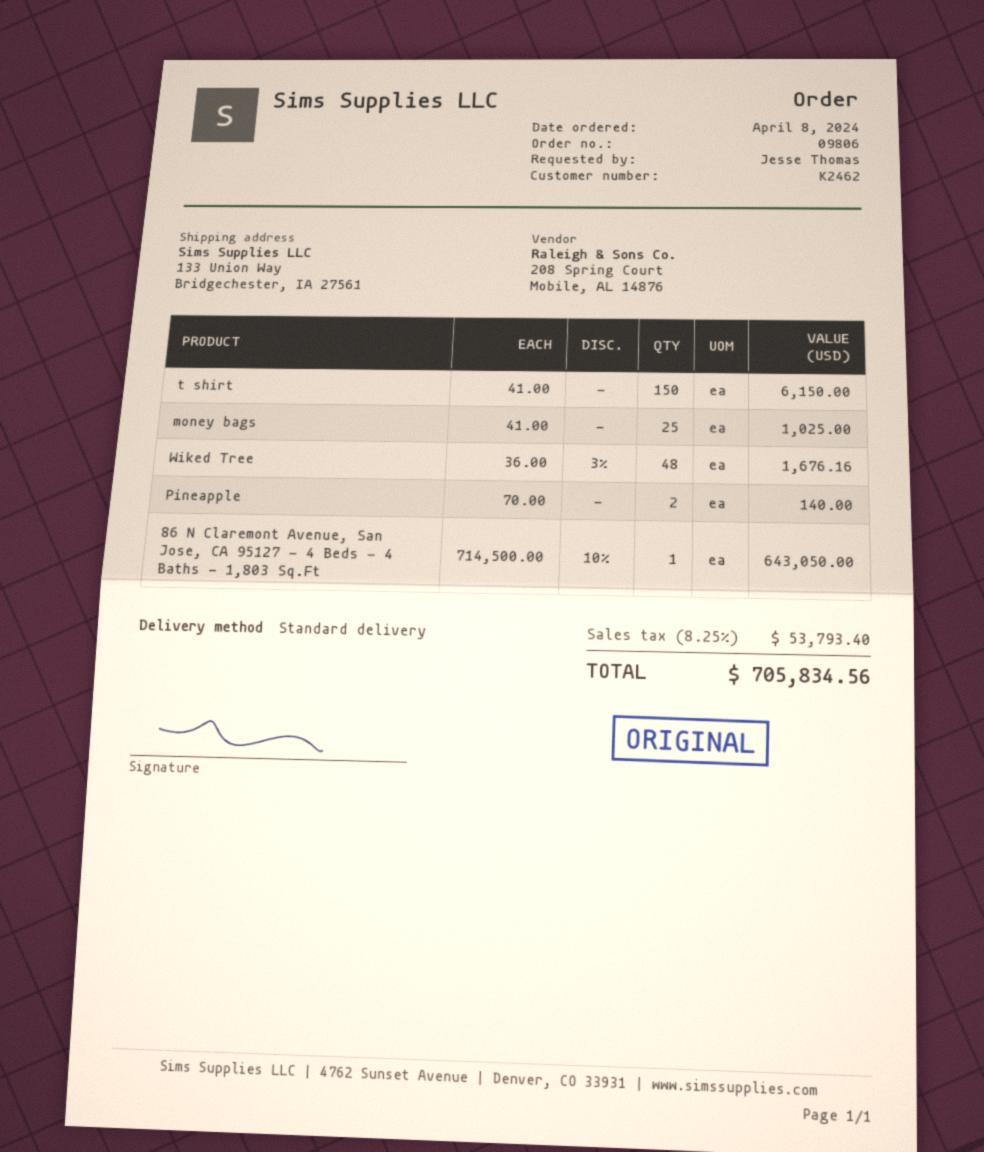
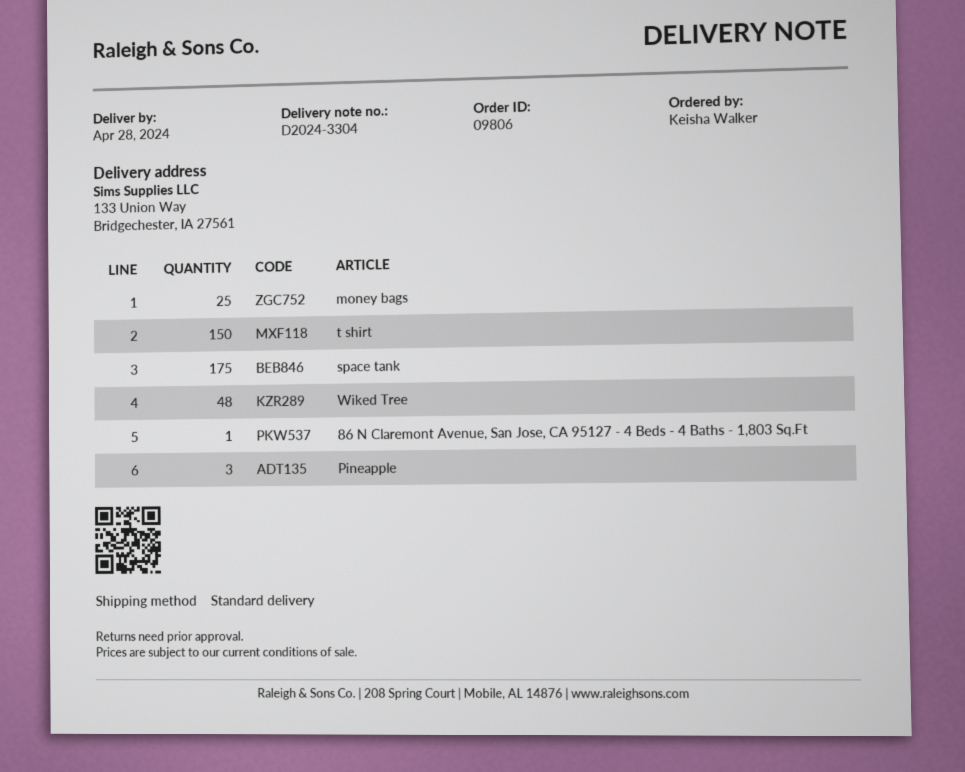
ordered by: Jesse Thomas -> Keisha Walker
Pineapple: 2 -> 3
space tank: none -> 175

